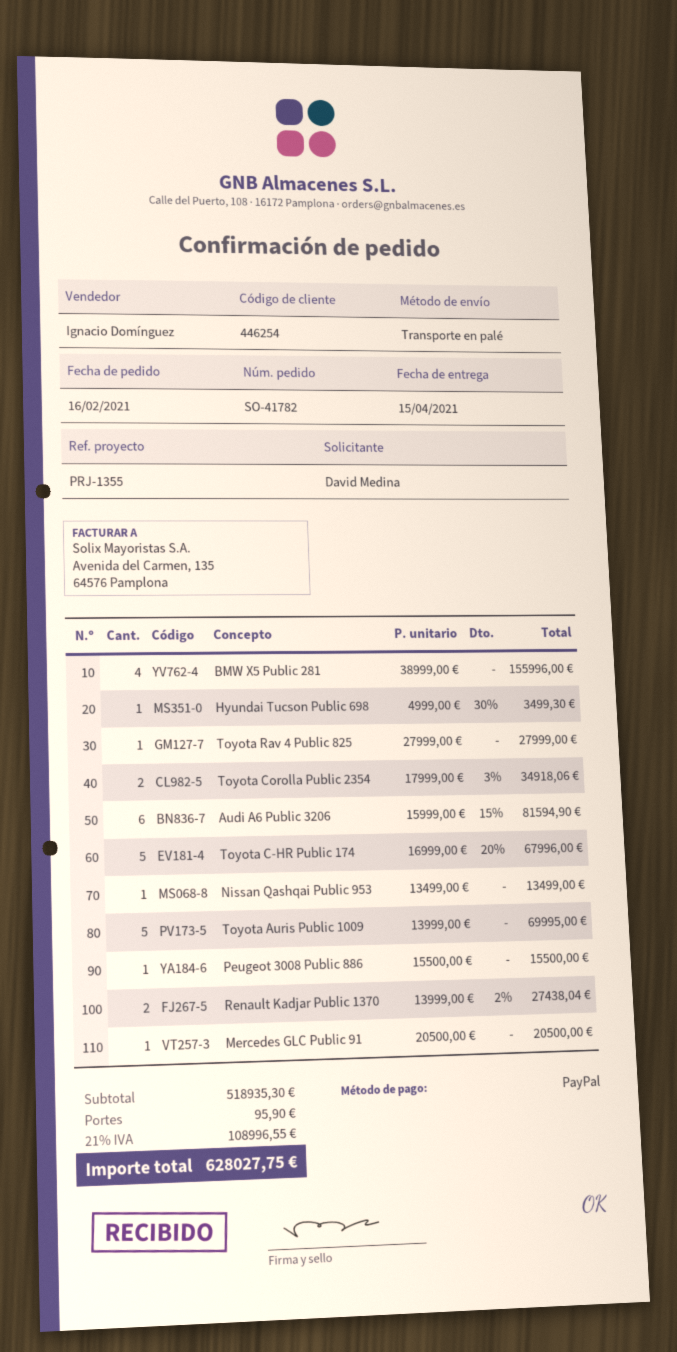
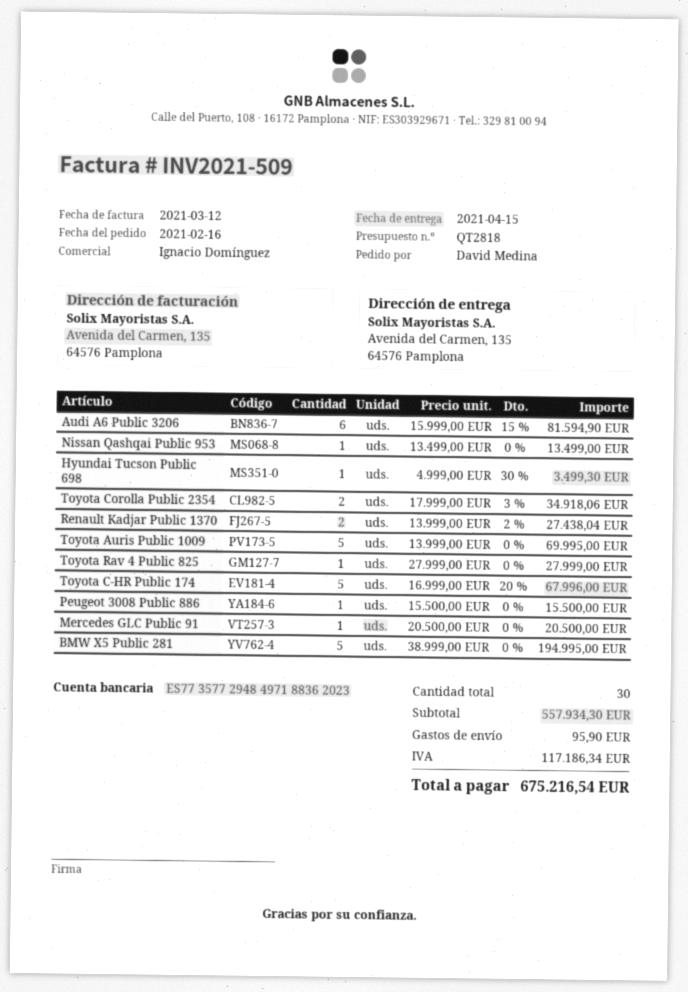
BMW X5 Public 281: 4 x 38999.00 = 155996.00 -> 5 x 38999.00 = 194995.00
subtotal: 518935.30 -> 557934.30
tax: 108996.55 -> 117186.34
total: 628027.75 -> 675216.54

